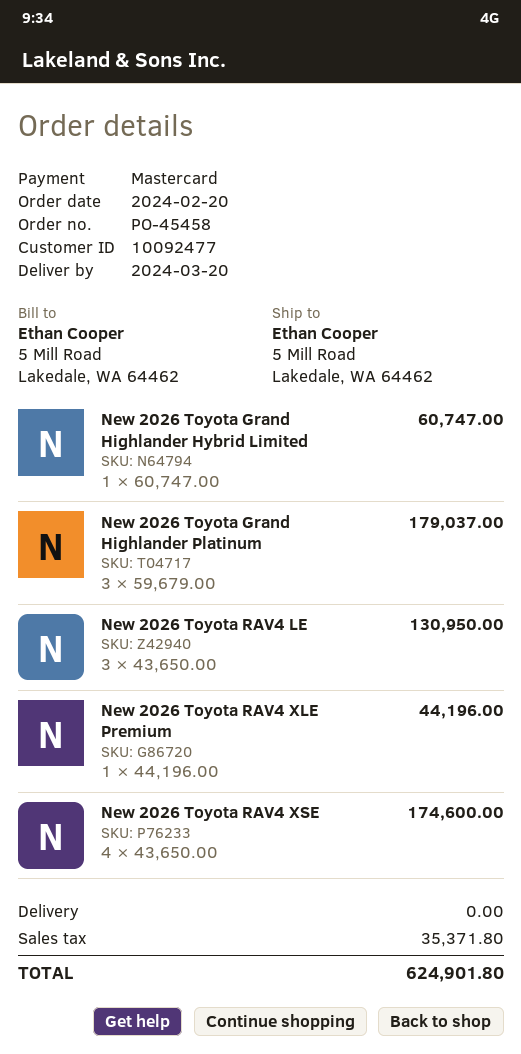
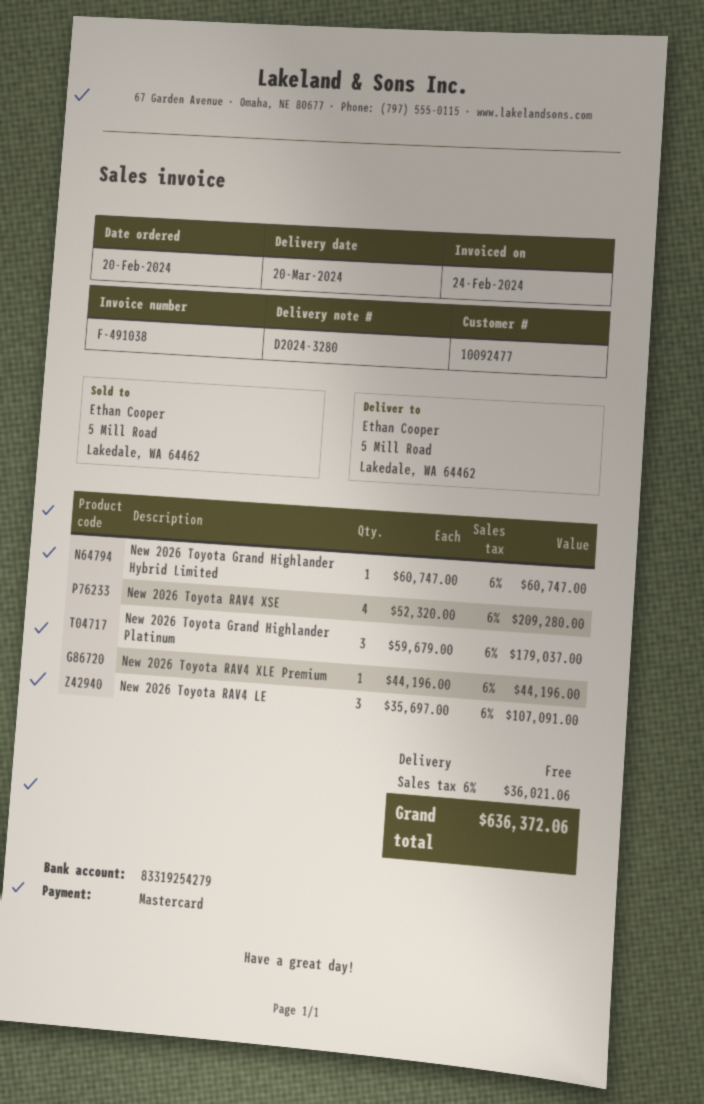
New 2026 Toyota RAV4 LE: 3 x 43650.00 = 130950.00 -> 3 x 35697.00 = 107091.00
New 2026 Toyota RAV4 XSE: 4 x 43650.00 = 174600.00 -> 4 x 52320.00 = 209280.00
tax: 35371.80 -> 36021.06
total: 624901.80 -> 636372.06

